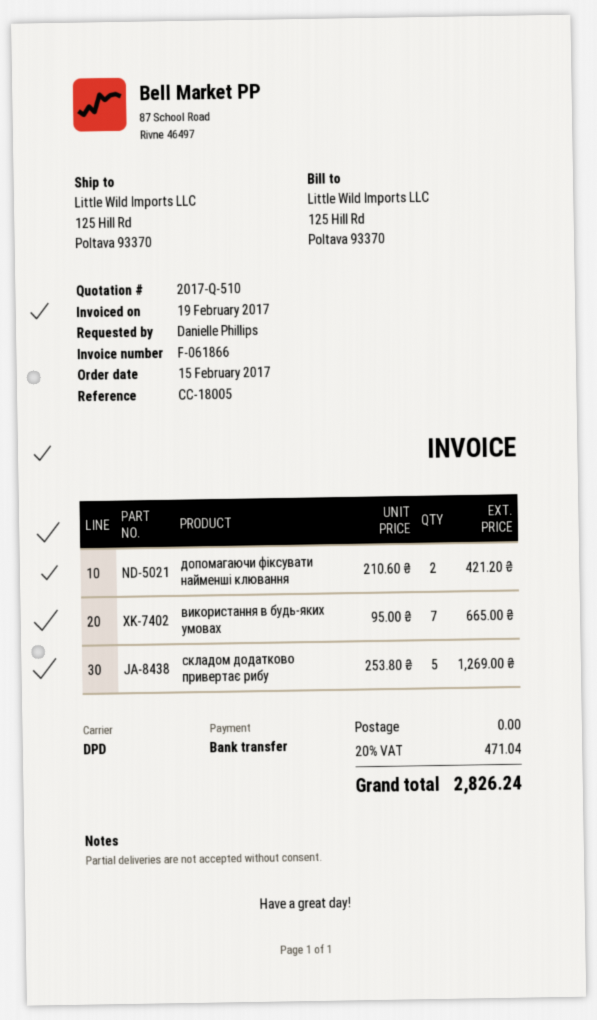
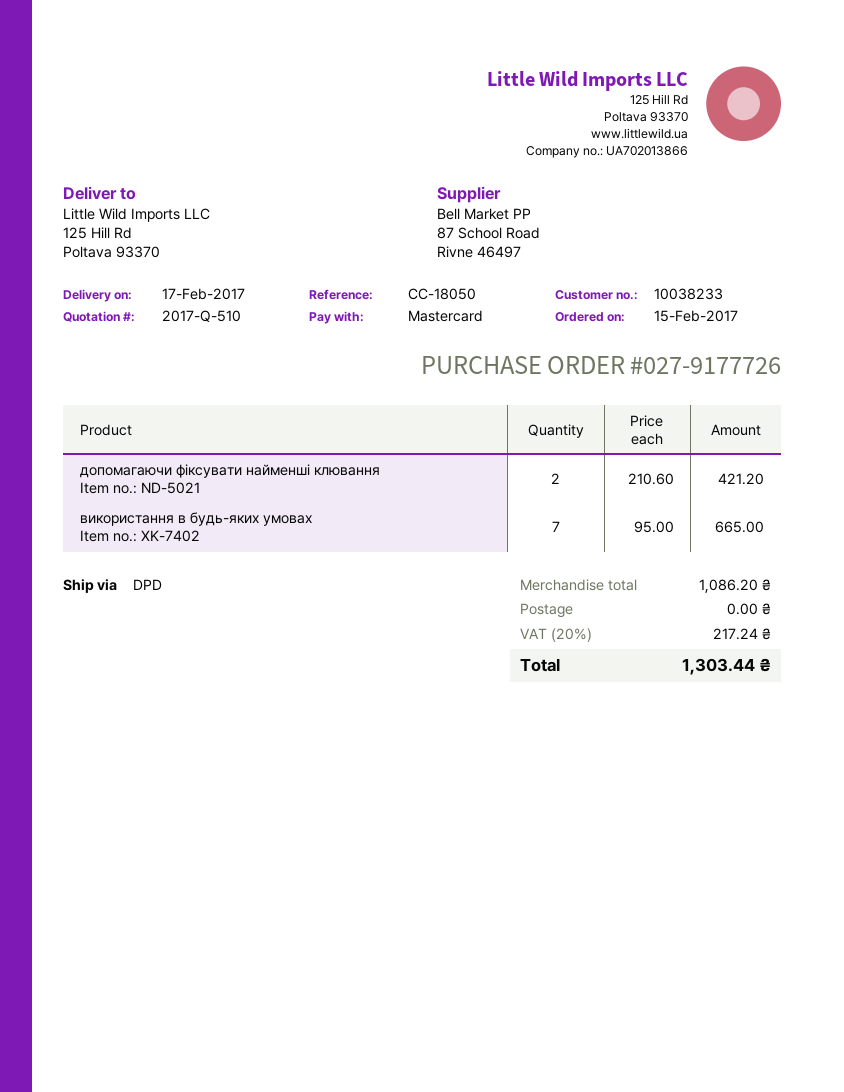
reference: CC-18005 -> CC-18050
payment method: bank transfer -> Mastercard
складом додатково привертає рибу: 5 x 253.80 = 1269.00 -> none
tax: 20% = 471.04 -> 20% = 217.24
total: 2826.24 -> 1303.44

